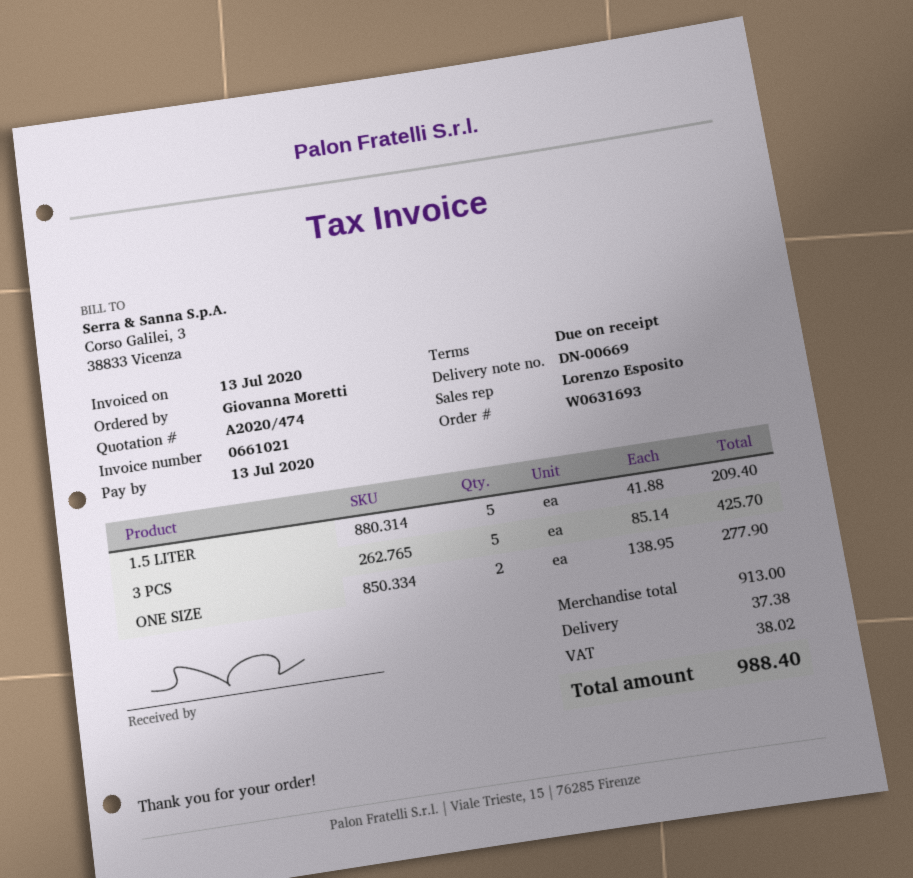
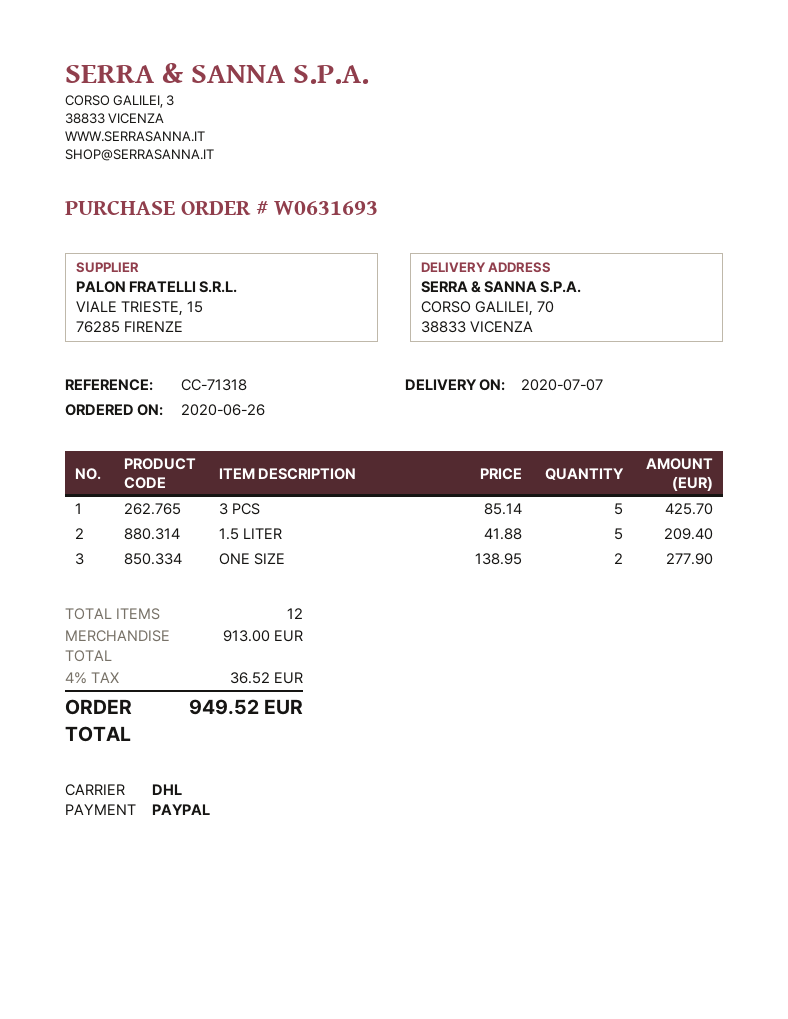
shipping: 37.38 -> none
tax: 38.02 -> 36.52
total: 988.40 -> 949.52

